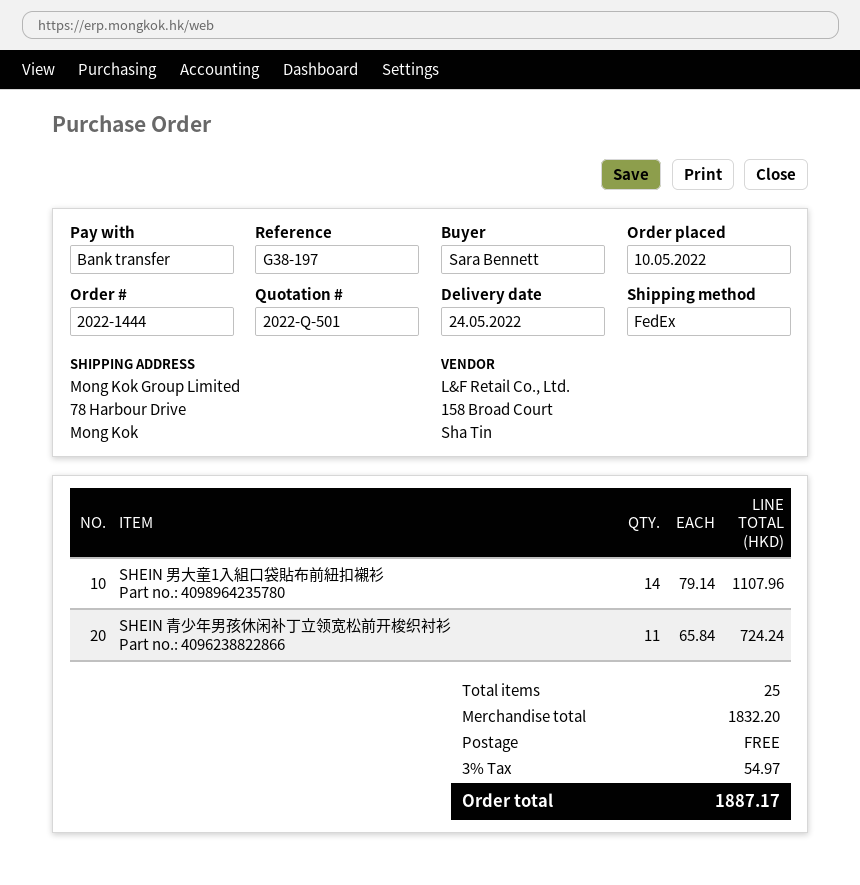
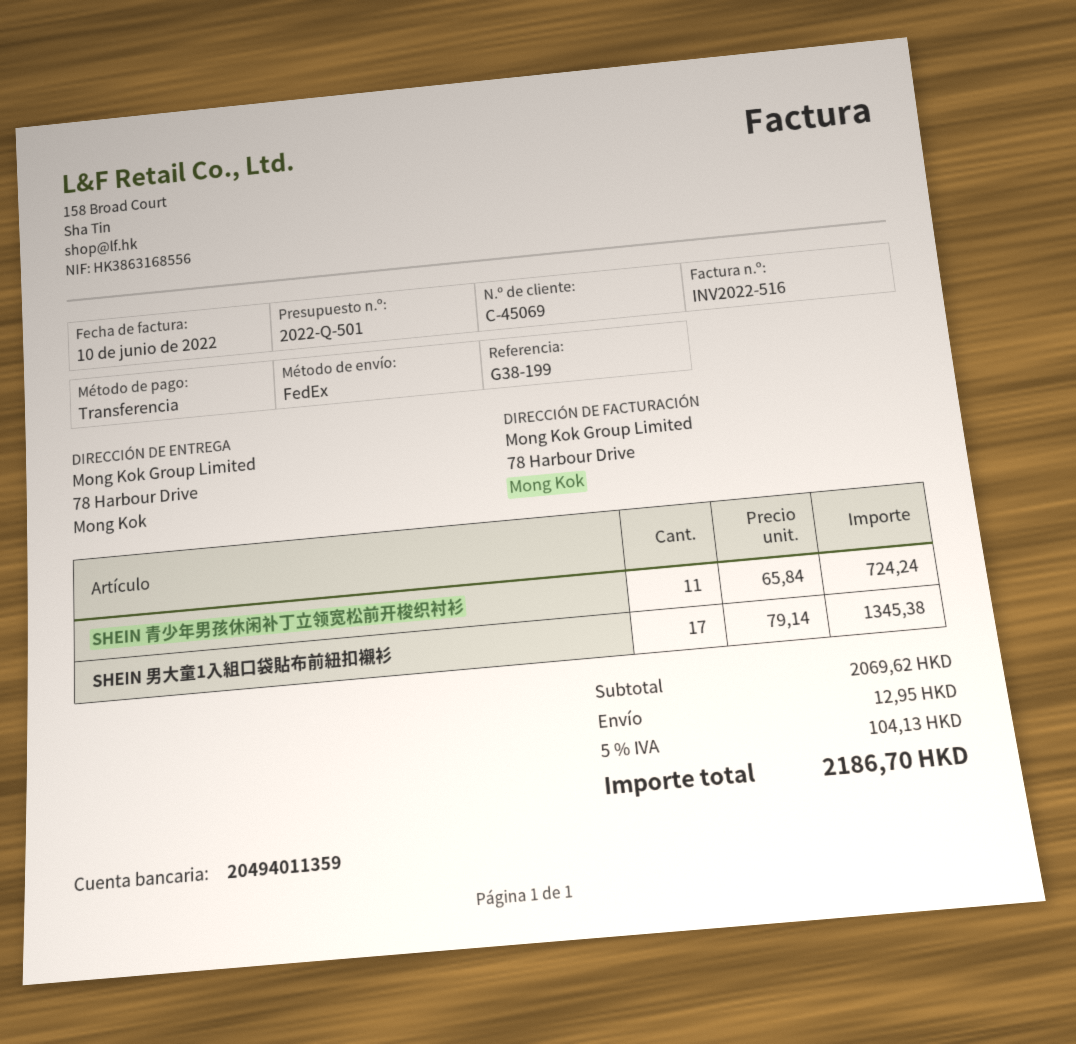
reference: G38-197 -> G38-199
SHEIN 男大童1入組口袋貼布前紐扣襯衫: 14 x 79.14 = 1107.96 -> 17 x 79.14 = 1345.38
subtotal: 1832.20 -> 2069.62
shipping: 0.00 -> 12.95
tax: 3% = 54.97 -> 5% = 104.13
total: 1887.17 -> 2186.70

